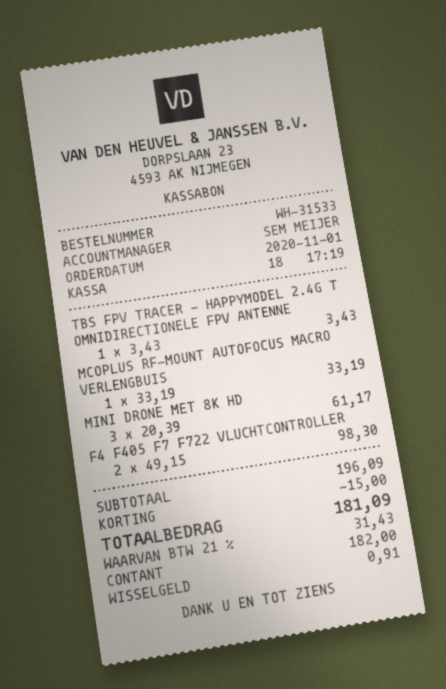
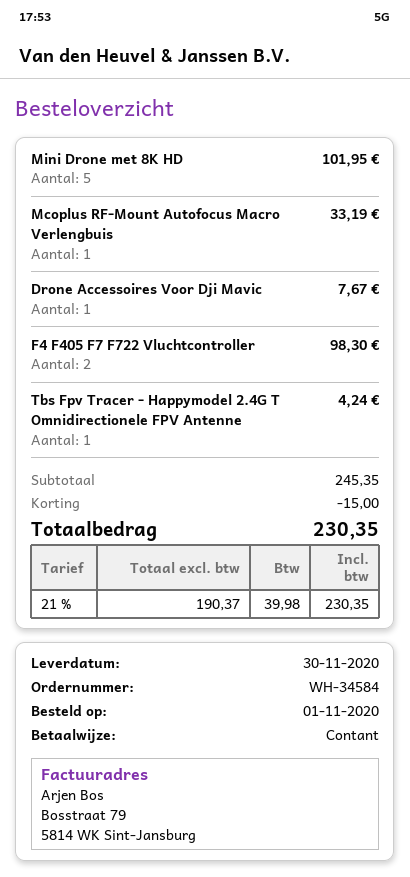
order number: WH-31533 -> WH-34584
TBS FPV TRACER - HAPPYMODEL 2.4G T OMNIDIRECTIONELE FPV ANTENNE: 1 for 3.43 -> 1 for 4.24
MINI DRONE MET 8K HD: 3 for 61.17 -> 5 for 101.95
Drone Accessoires Voor Dji Mavic: none -> 1 for 7.67
subtotal: 196.09 -> 245.35
tax: 21% = 31.43 -> 21% = 39.98
total: 181.09 -> 230.35

